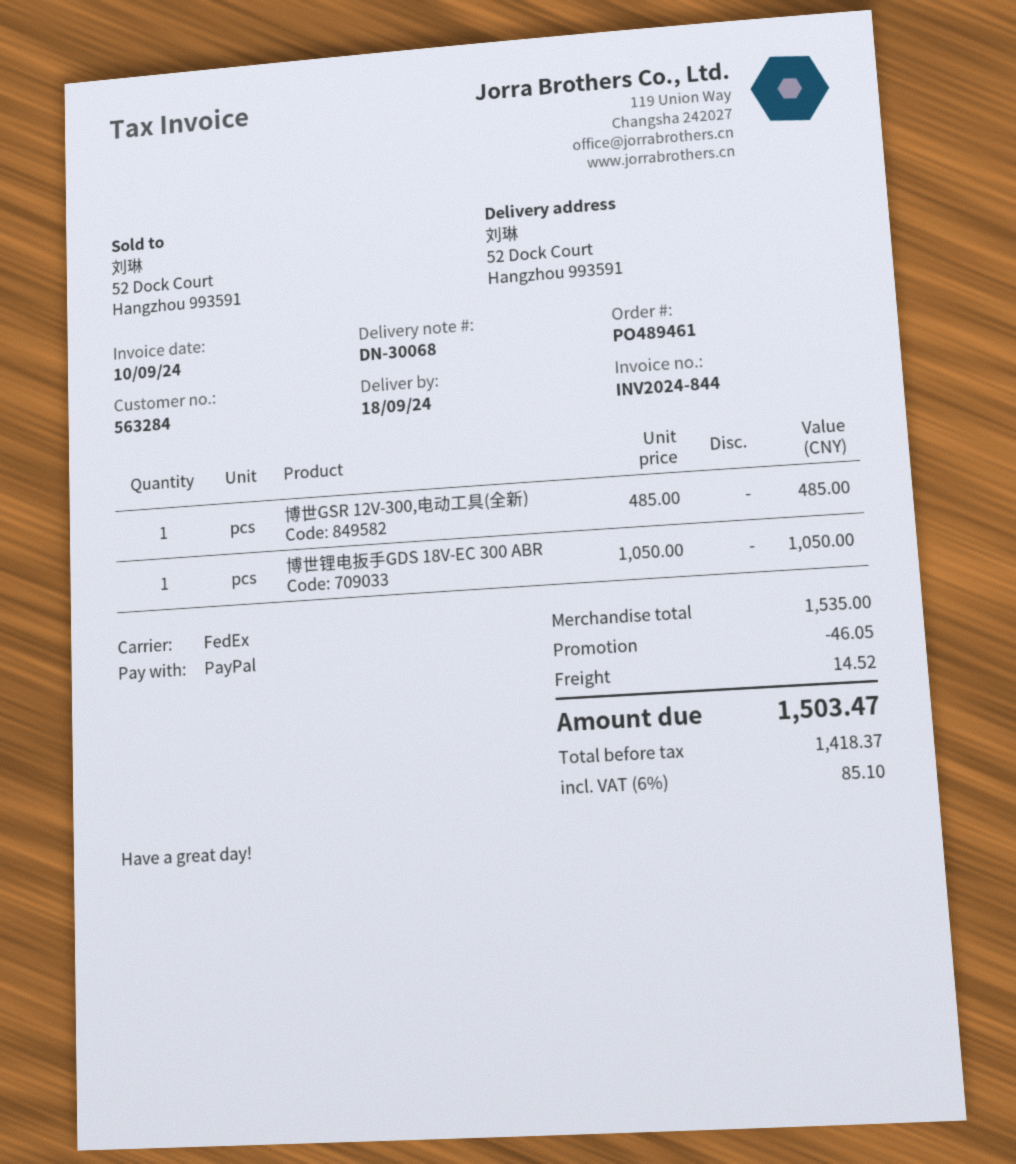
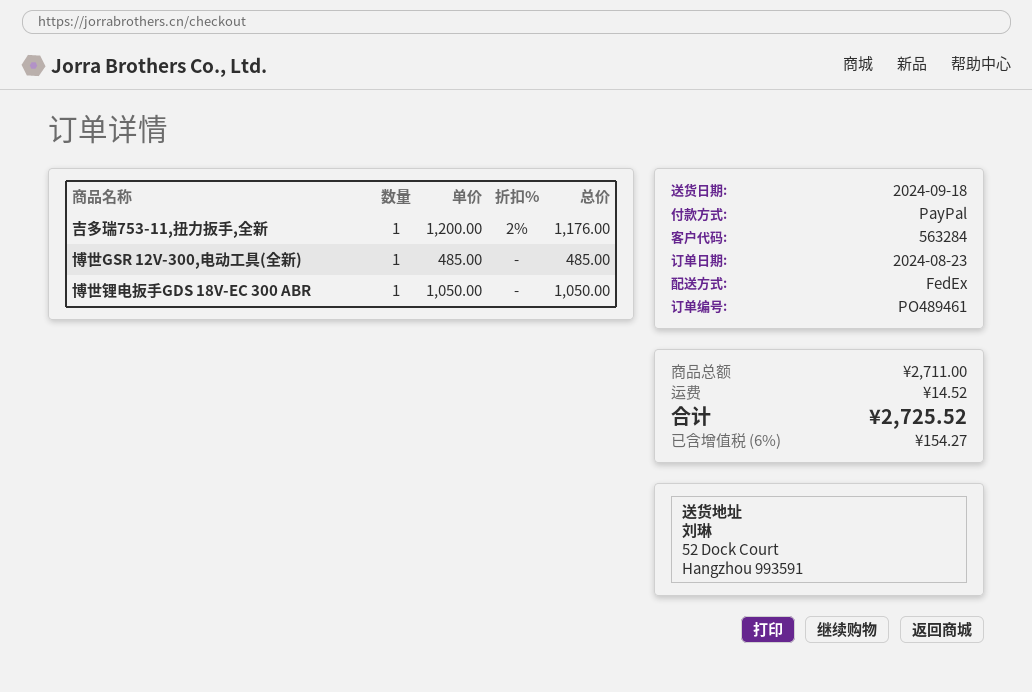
吉多瑞753-11,扭力扳手,全新: none -> 1 x 1200.00 - 2% = 1176.00
subtotal: 1535.00 -> 2711.00
discount: 46.05 -> none
tax: 6% = 85.10 -> 6% = 154.27
total: 1503.47 -> 2725.52

